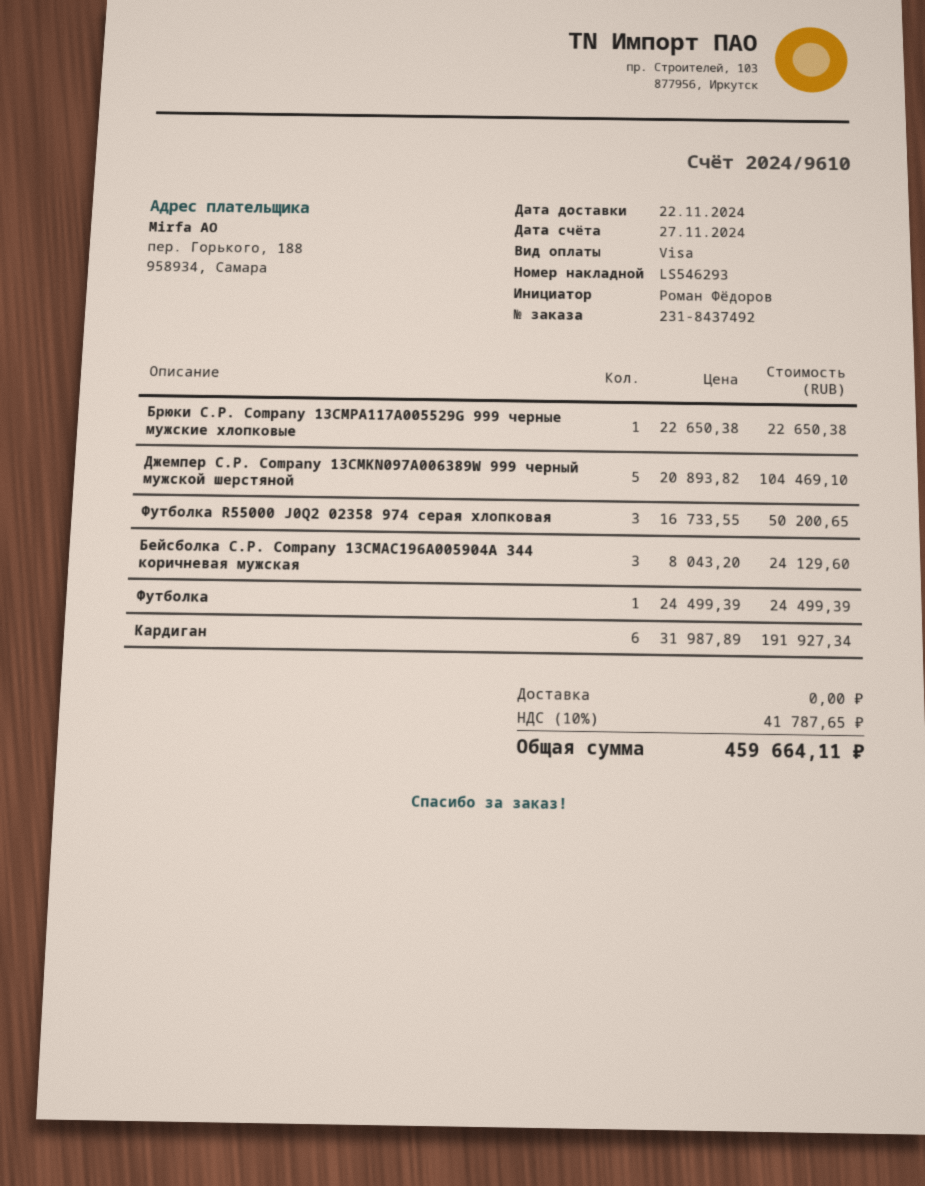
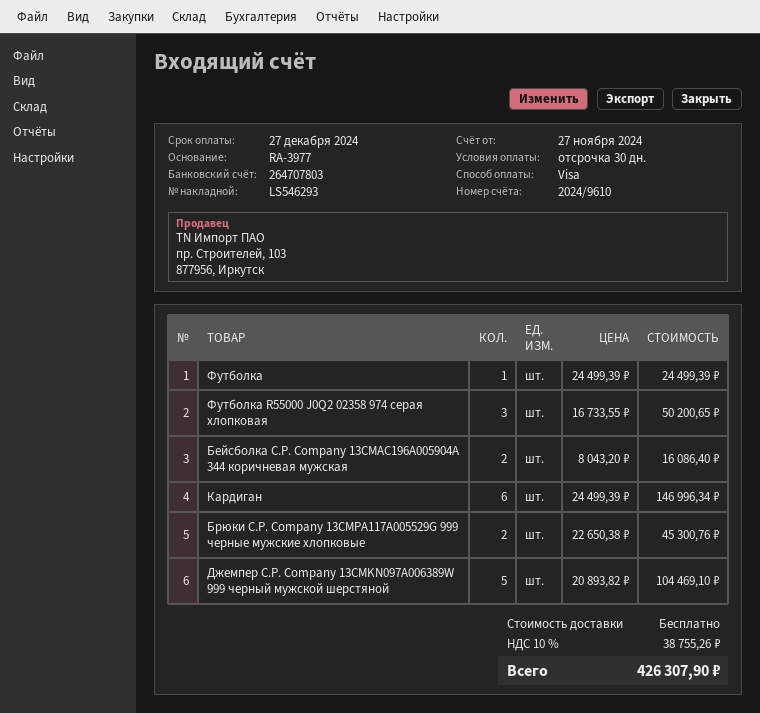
Брюки C.P. Company 13CMPA117A005529G 999 черные мужские хлопковые: 1 x 22650.38 = 22650.38 -> 2 x 22650.38 = 45300.76
Бейсболка C.P. Company 13CMAC196A005904A 344 коричневая мужская: 3 x 8043.20 = 24129.60 -> 2 x 8043.20 = 16086.40
Кардиган: 6 x 31987.89 = 191927.34 -> 6 x 24499.39 = 146996.34
tax: 10% = 41787.65 -> 10% = 38755.26
total: 459664.11 -> 426307.90

